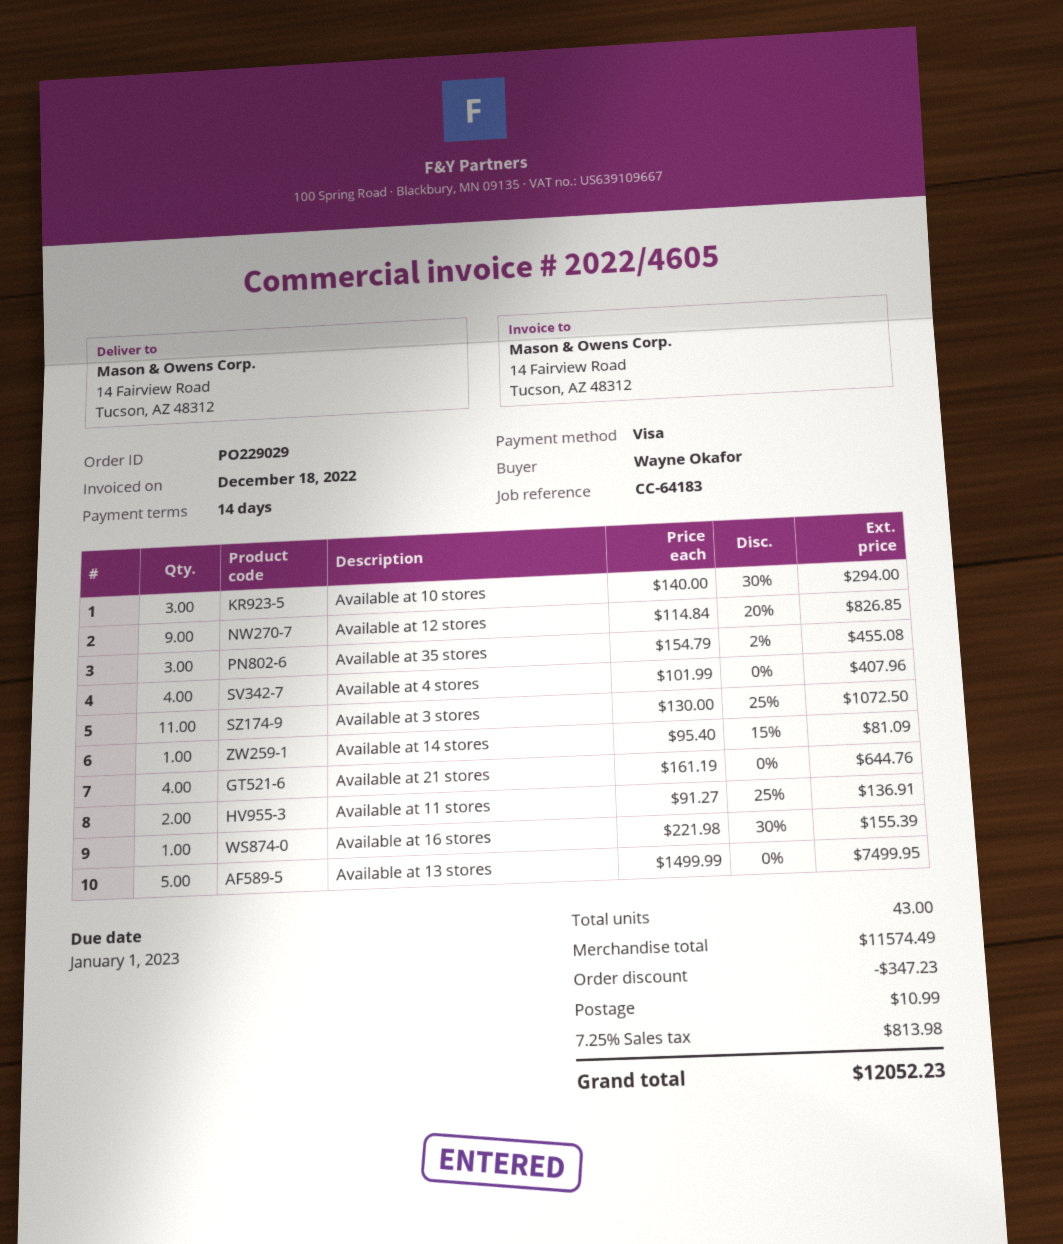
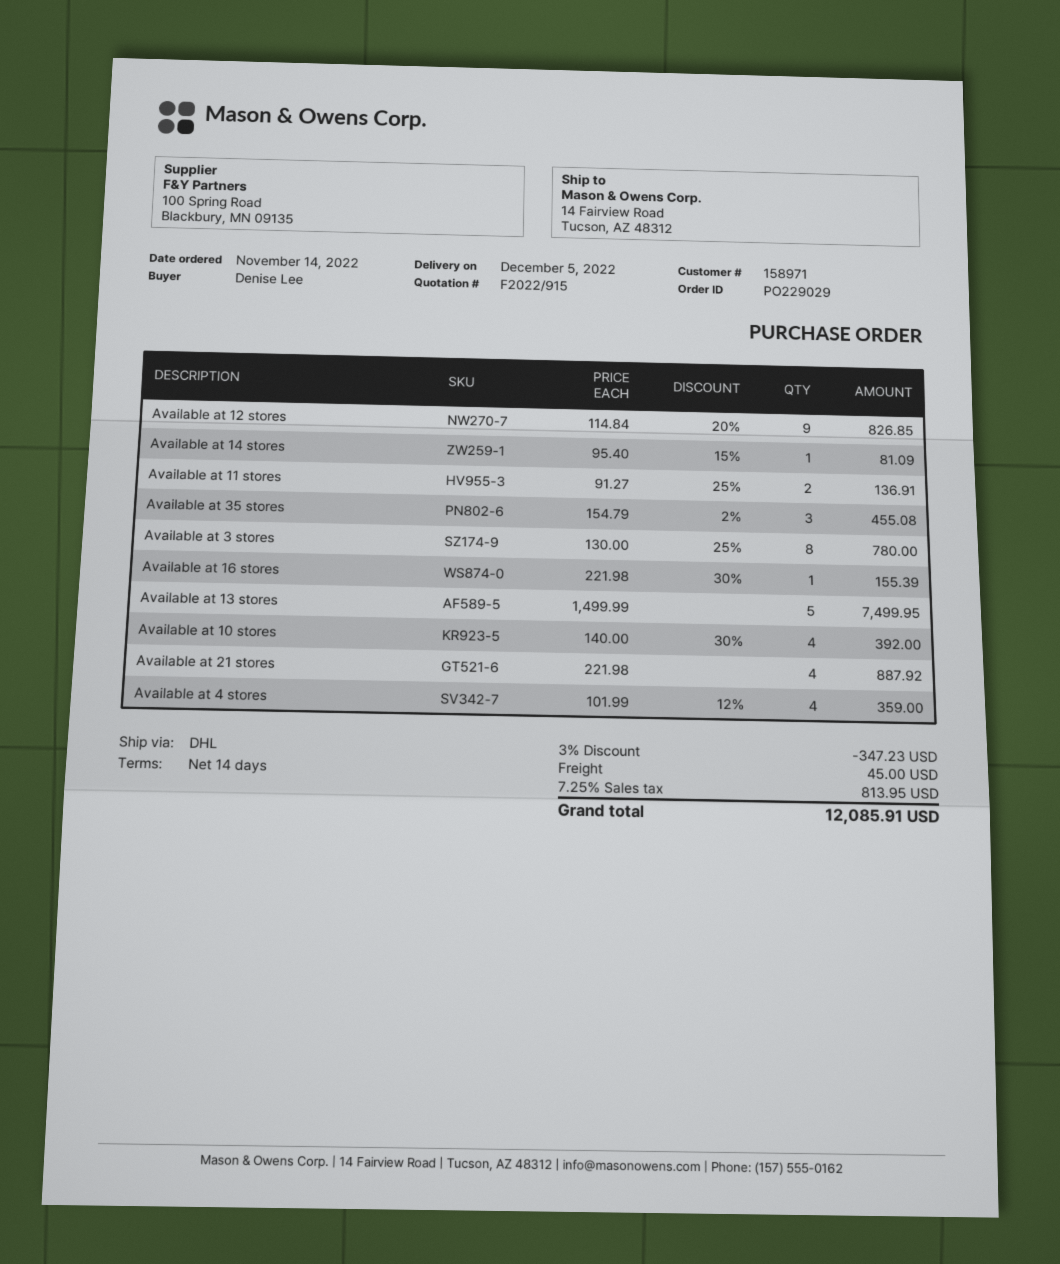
ordered by: Wayne Okafor -> Denise Lee
Available at 10 stores: 3 x 140.00 - 30% = 294.00 -> 4 x 140.00 - 30% = 392.00
Available at 4 stores: 4 x 101.99 = 407.96 -> 4 x 101.99 - 12% = 359.00
Available at 3 stores: 11 x 130.00 - 25% = 1072.50 -> 8 x 130.00 - 25% = 780.00
Available at 21 stores: 4 x 161.19 = 644.76 -> 4 x 221.98 = 887.92
shipping: 10.99 -> 45.00
tax: 7.25% = 813.98 -> 7.25% = 813.95
total: 12052.23 -> 12085.91

